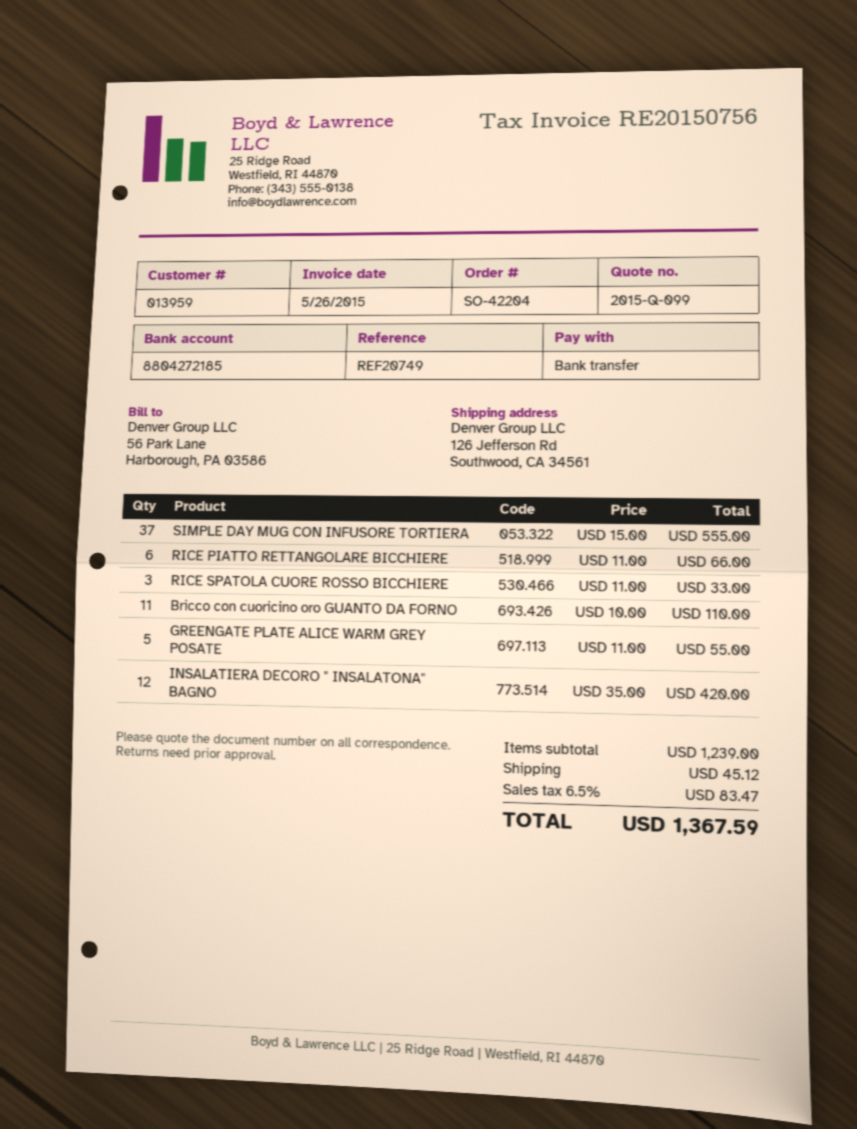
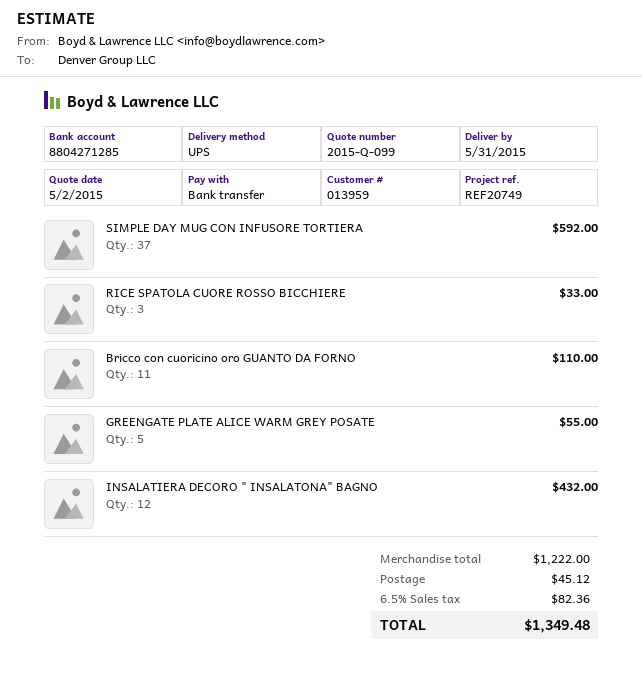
bank account: 8804272185 -> 8804271285
SIMPLE DAY MUG CON INFUSORE TORTIERA: 37 for 555.00 -> 37 for 592.00
RICE PIATTO RETTANGOLARE BICCHIERE: 6 for 66.00 -> none
INSALATIERA DECORO " INSALATONA" BAGNO: 12 for 420.00 -> 12 for 432.00
subtotal: 1239.00 -> 1222.00
tax: 6.5% = 83.47 -> 6.5% = 82.36
total: 1367.59 -> 1349.48

